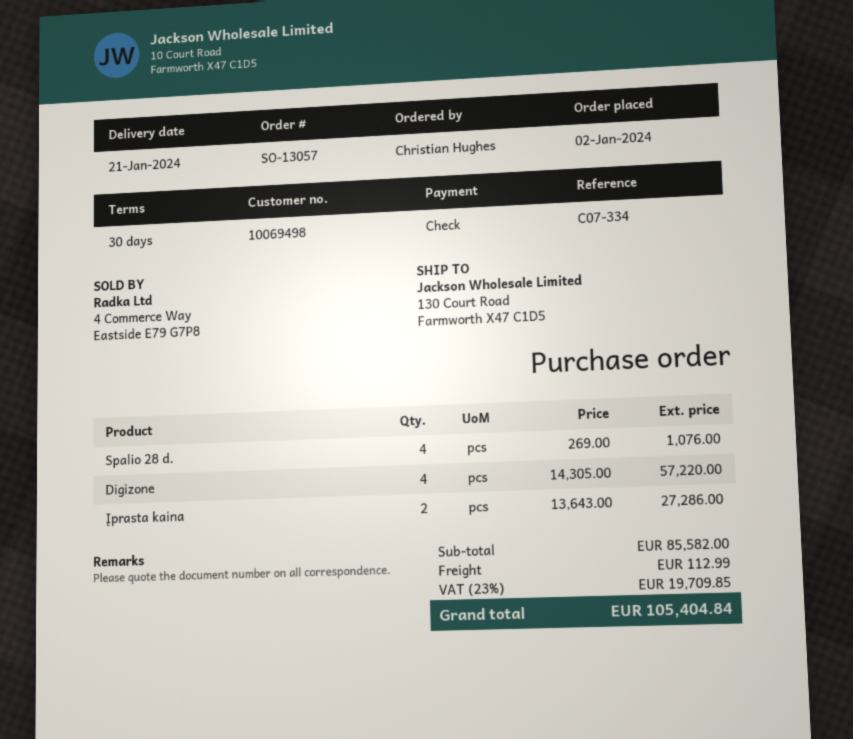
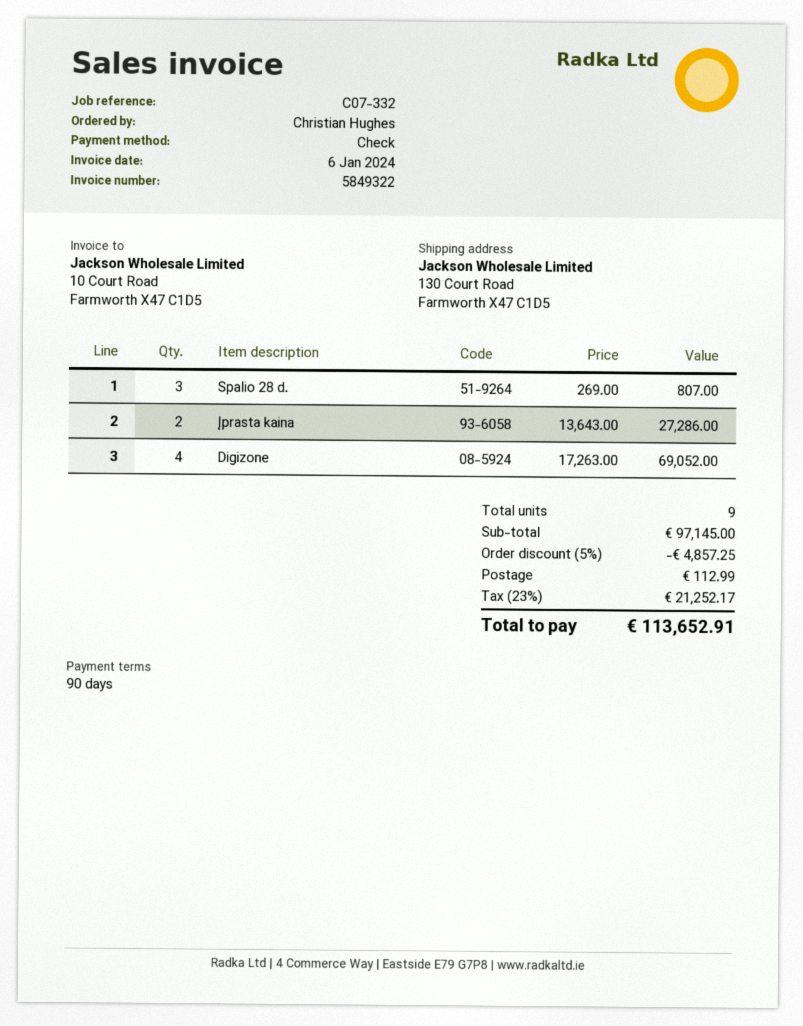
payment terms: 30 days -> 90 days
reference: C07-334 -> C07-332
Spalio 28 d.: 4 x 269.00 = 1076.00 -> 3 x 269.00 = 807.00
Digizone: 4 x 14305.00 = 57220.00 -> 4 x 17263.00 = 69052.00
subtotal: 85582.00 -> 97145.00
discount: none -> 5% = 4857.25
tax: 23% = 19709.85 -> 23% = 21252.17
total: 105404.84 -> 113652.91

